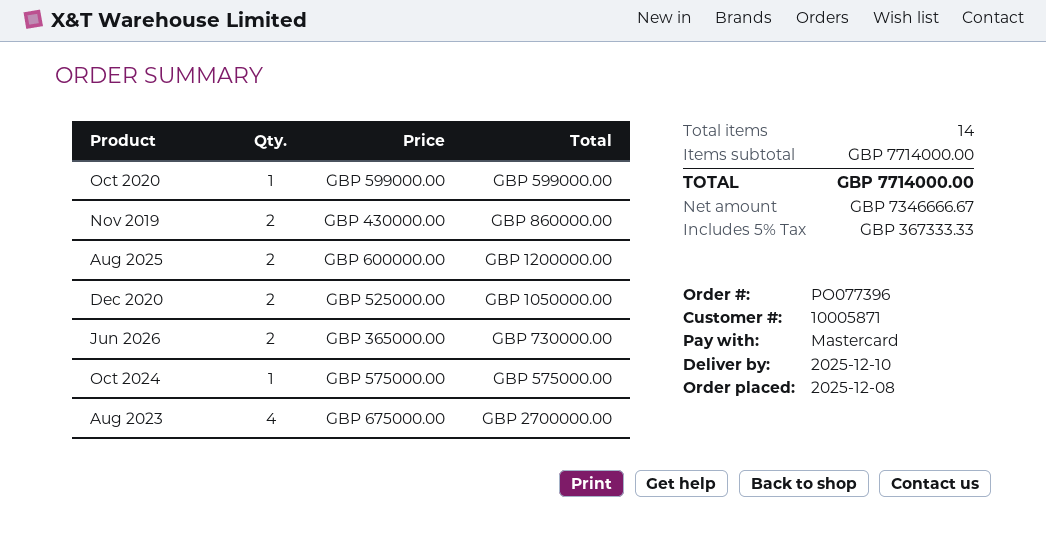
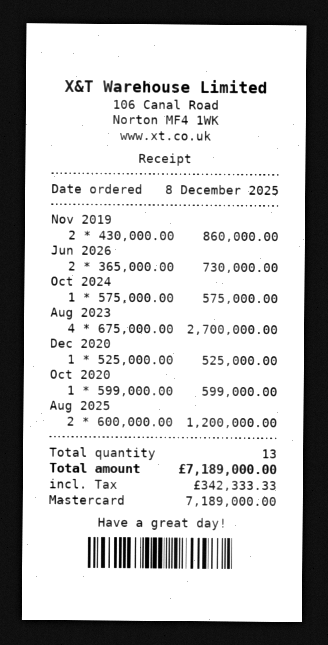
Dec 2020: 2 x 525000.00 = 1050000.00 -> 1 x 525000.00 = 525000.00
total quantity: 14 -> 13
tax: 367333.33 -> 342333.33
total: 7714000.00 -> 7189000.00

